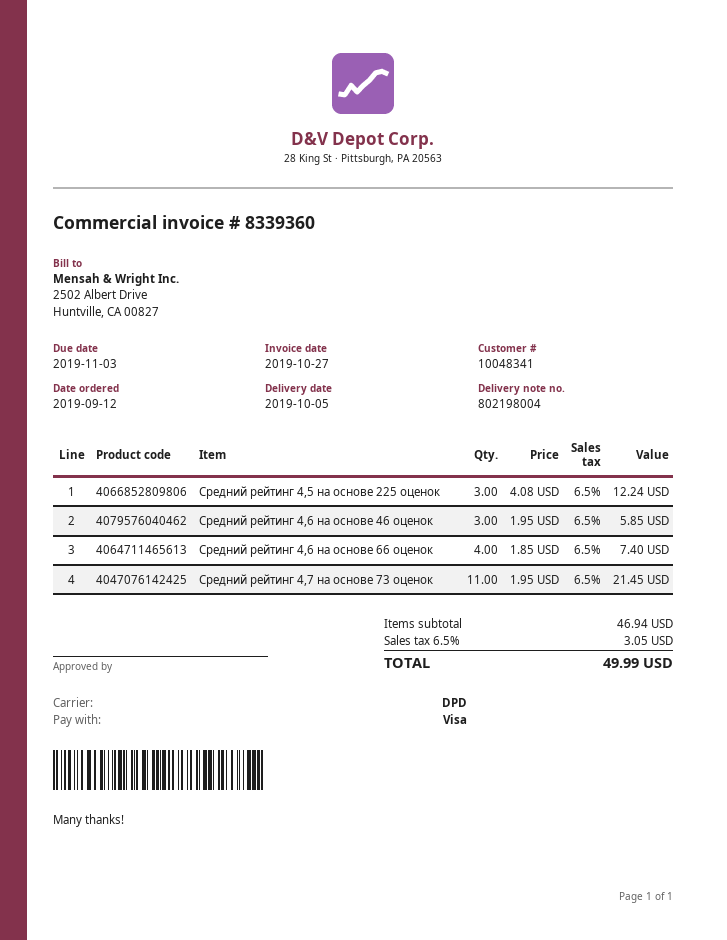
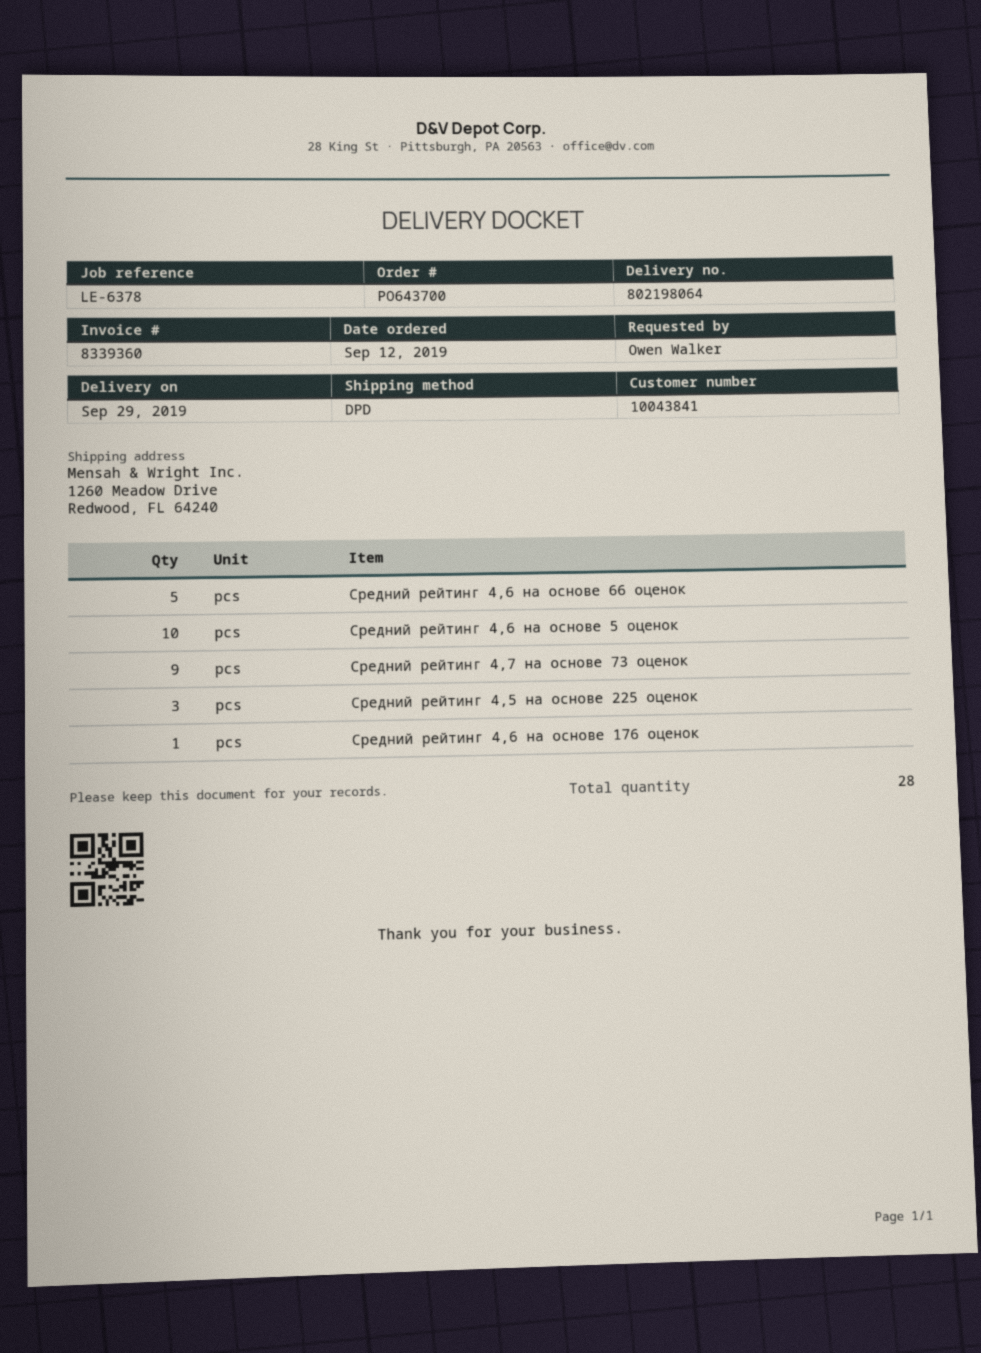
delivery note number: 802198004 -> 802198064
delivery date: 2019-10-05 -> 2019-09-29
customer number: 10048341 -> 10043841
Средний рейтинг 4,6 на основе 46 оценок: 3 -> none
Средний рейтинг 4,6 на основе 66 оценок: 4 -> 5
Средний рейтинг 4,7 на основе 73 оценок: 11 -> 9
Средний рейтинг 4,6 на основе 5 оценок: none -> 10
Средний рейтинг 4,6 на основе 176 оценок: none -> 1

